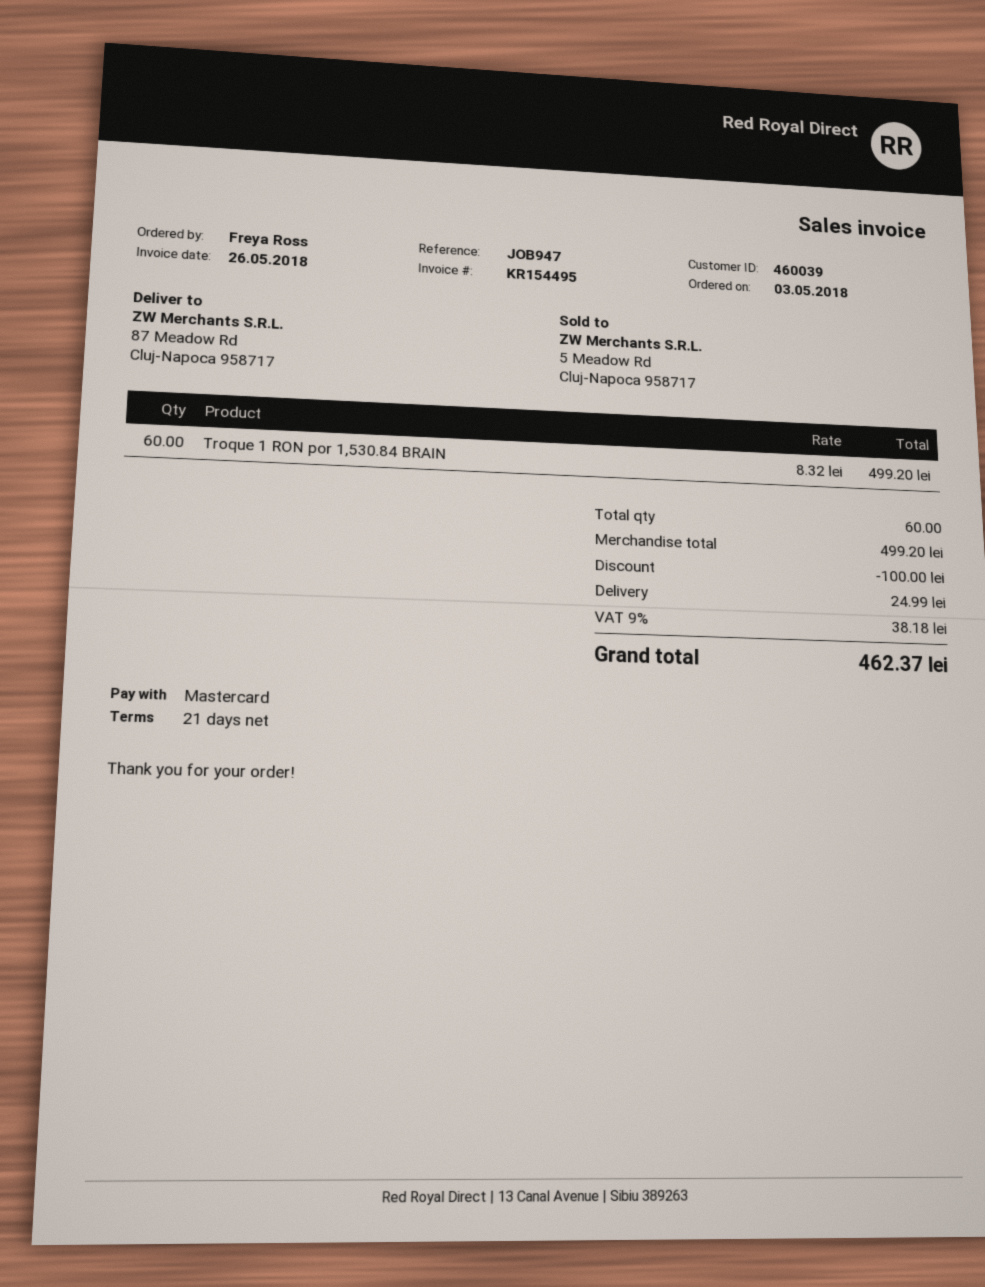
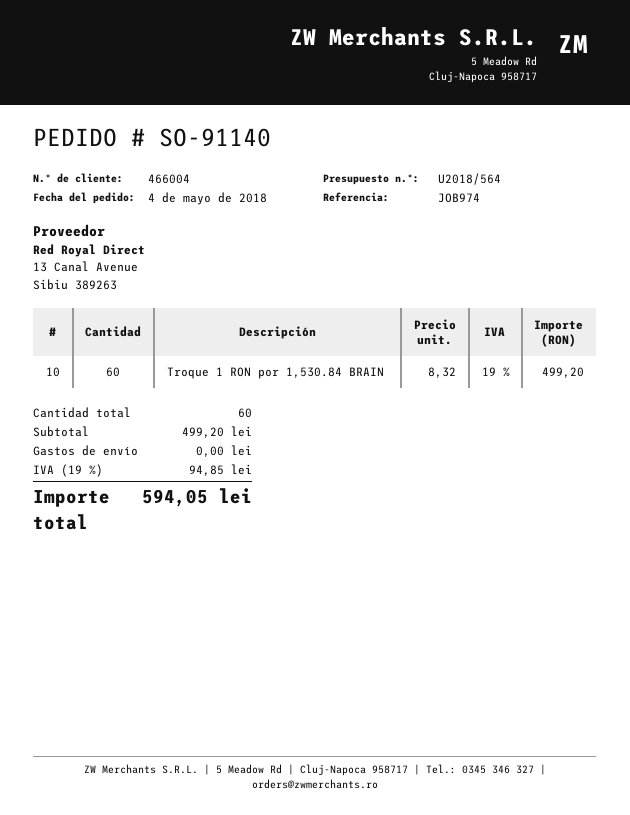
order date: 2018-05-03 -> 2018-05-04
customer number: 460039 -> 466004
reference: JOB947 -> JOB974
discount: 100.00 -> none
shipping: 24.99 -> 0.00
tax: 9% = 38.18 -> 19% = 94.85
total: 462.37 -> 594.05

